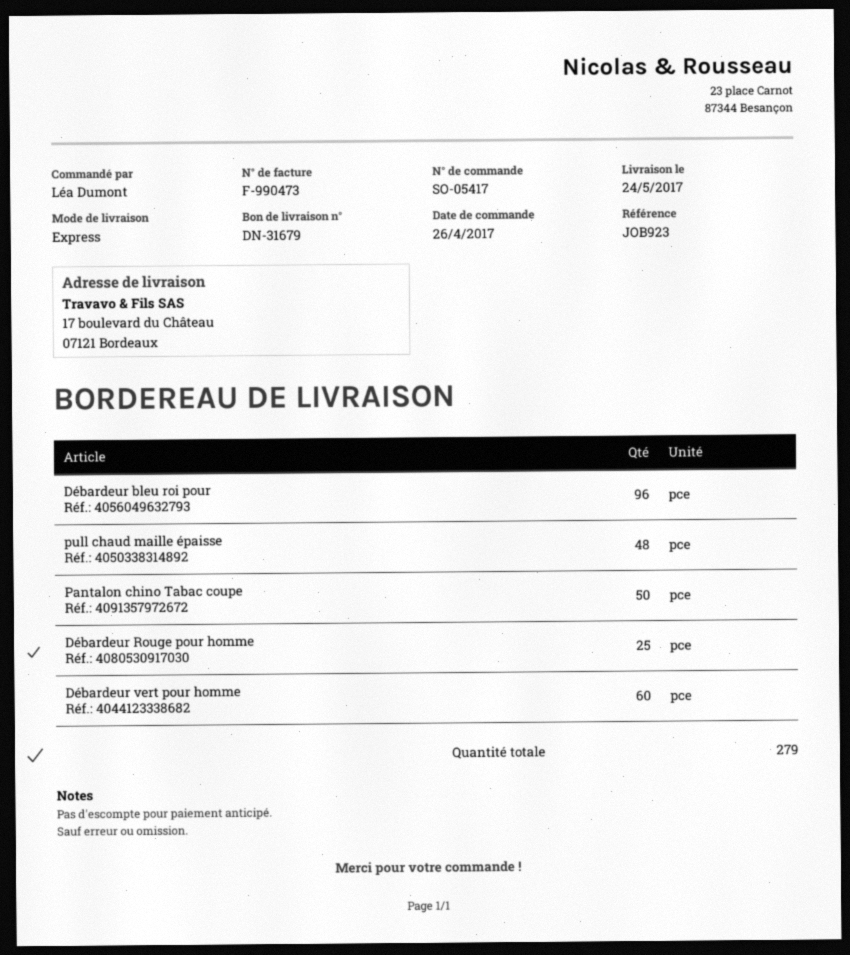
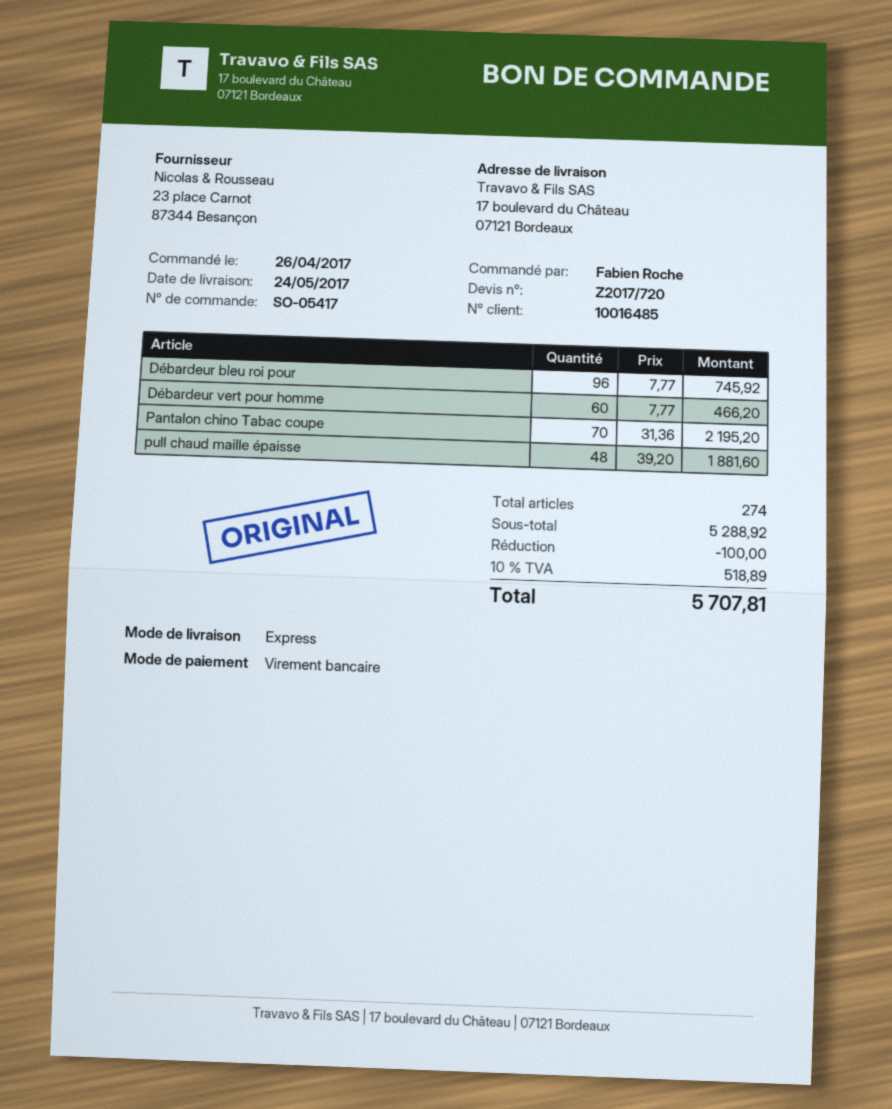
ordered by: Léa Dumont -> Fabien Roche
Pantalon chino Tabac coupe: 50 -> 70
Débardeur Rouge pour homme: 25 -> none
total quantity: 279 -> 274

